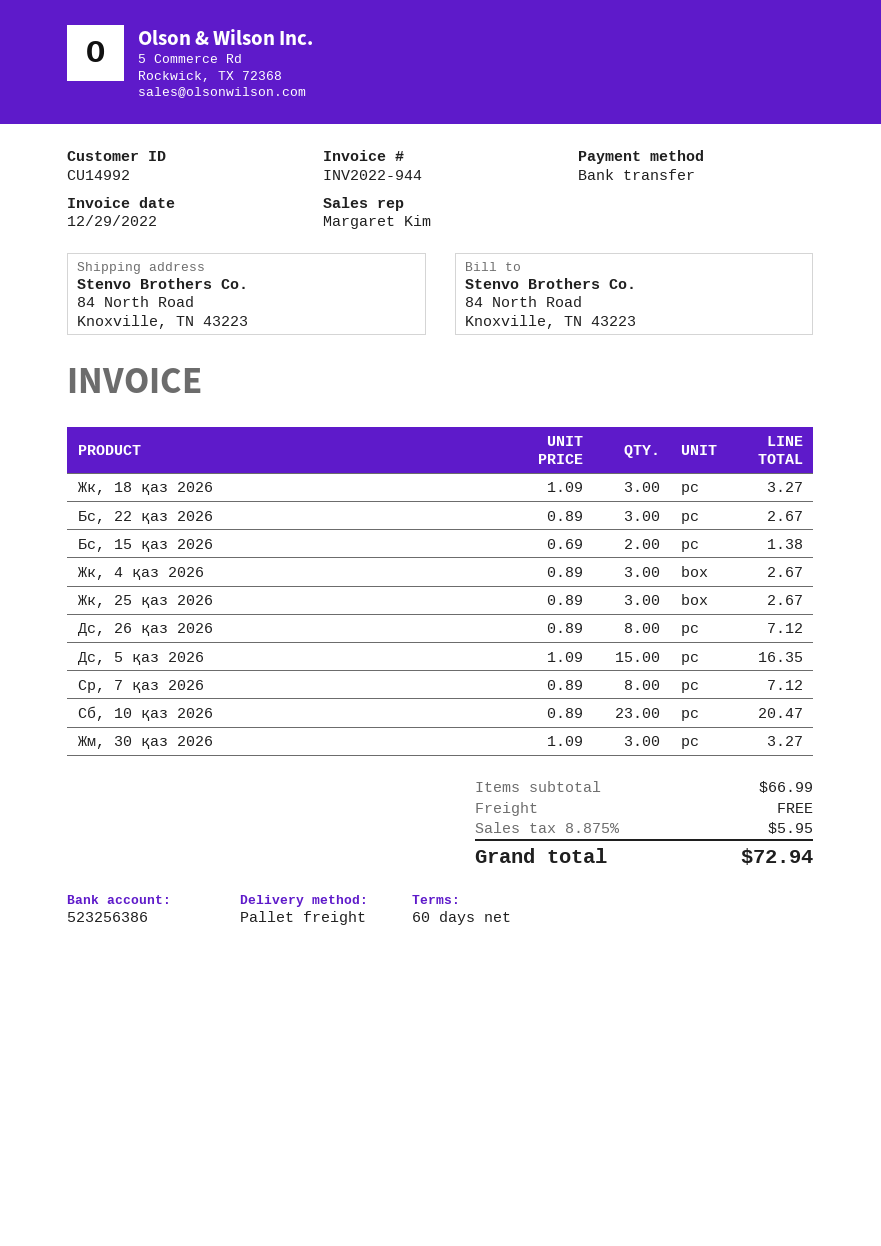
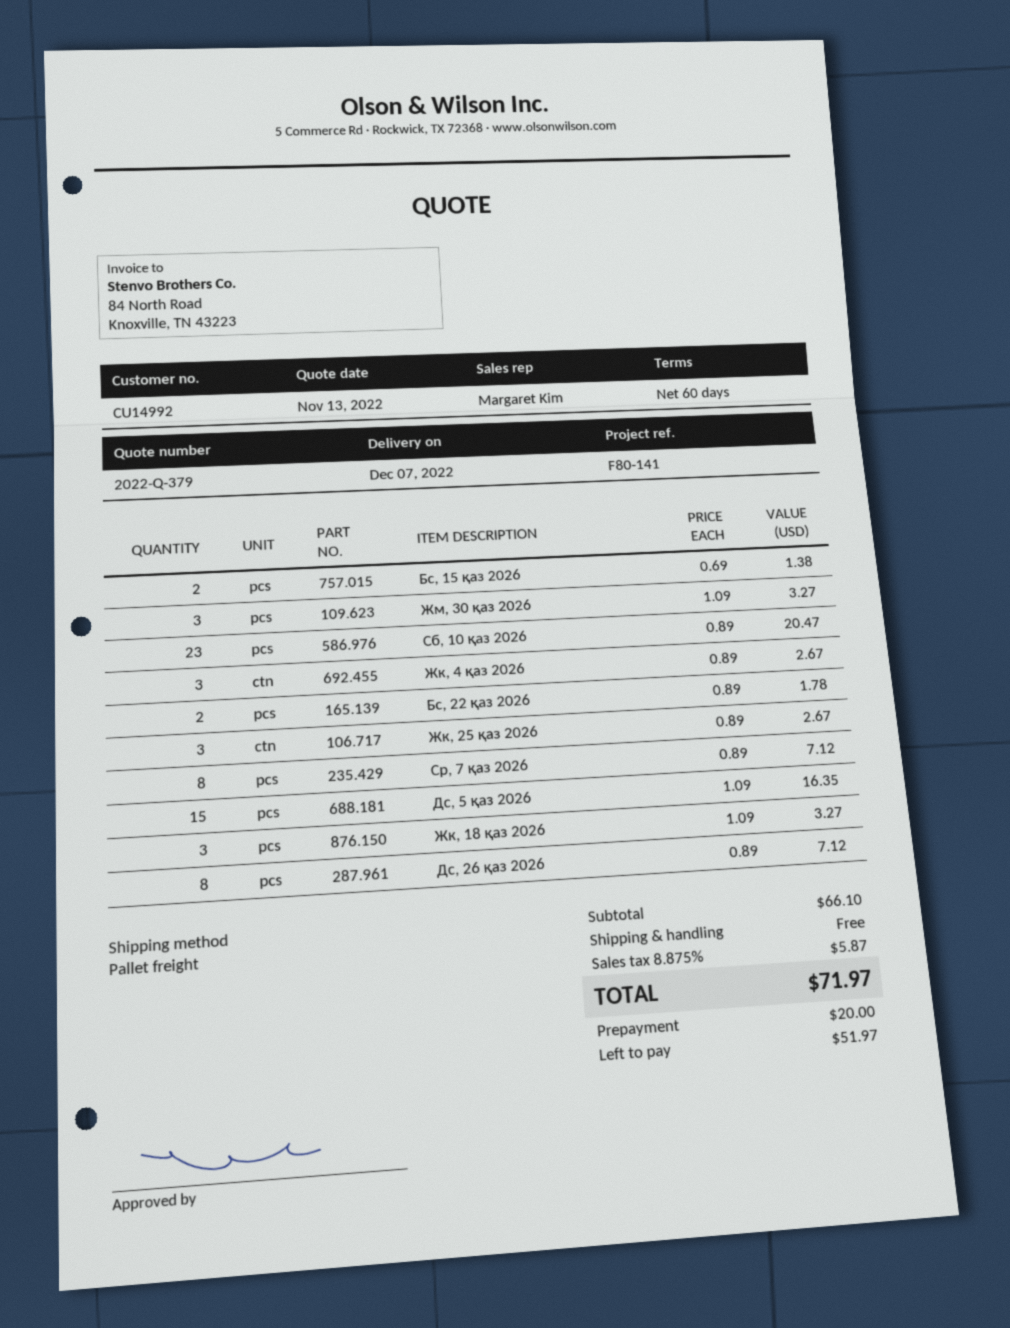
Бс, 22 қаз 2026: 3 x 0.89 = 2.67 -> 2 x 0.89 = 1.78
subtotal: 66.99 -> 66.10
tax: 8.875% = 5.95 -> 8.875% = 5.87
total: 72.94 -> 71.97

